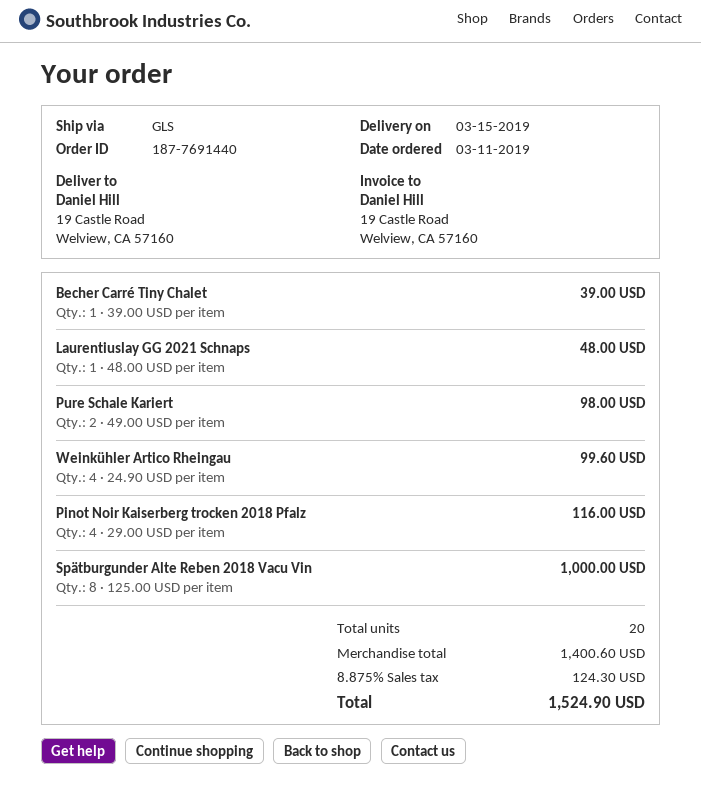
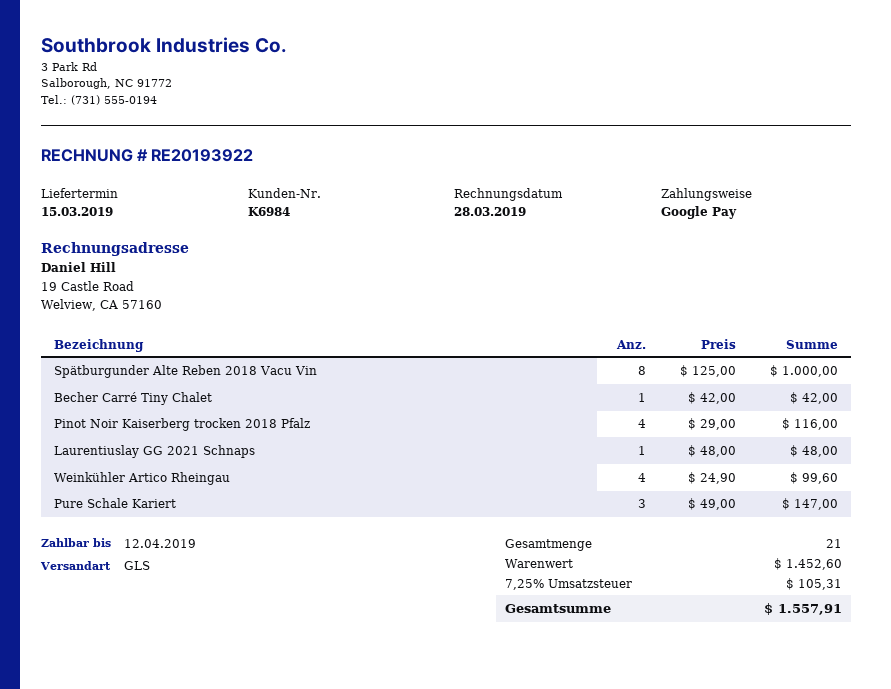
Becher Carré Tiny Chalet: 1 x 39.00 = 39.00 -> 1 x 42.00 = 42.00
Pure Schale Kariert: 2 x 49.00 = 98.00 -> 3 x 49.00 = 147.00
total quantity: 20 -> 21
subtotal: 1400.60 -> 1452.60
tax: 8.875% = 124.30 -> 7.25% = 105.31
total: 1524.90 -> 1557.91

